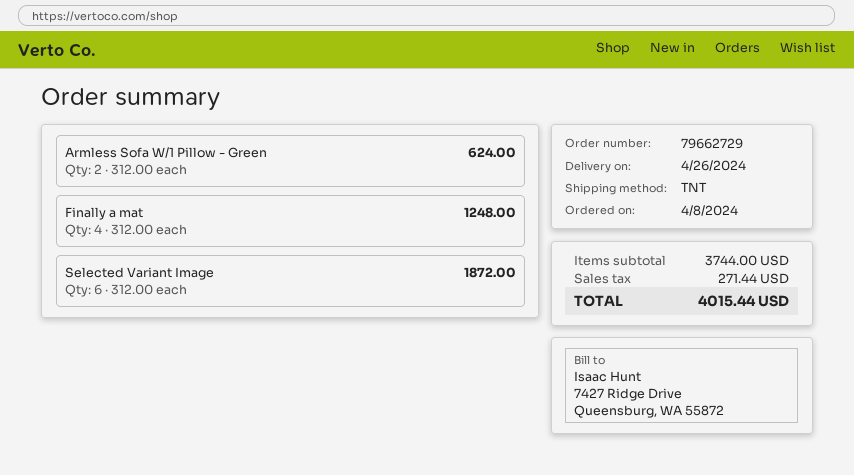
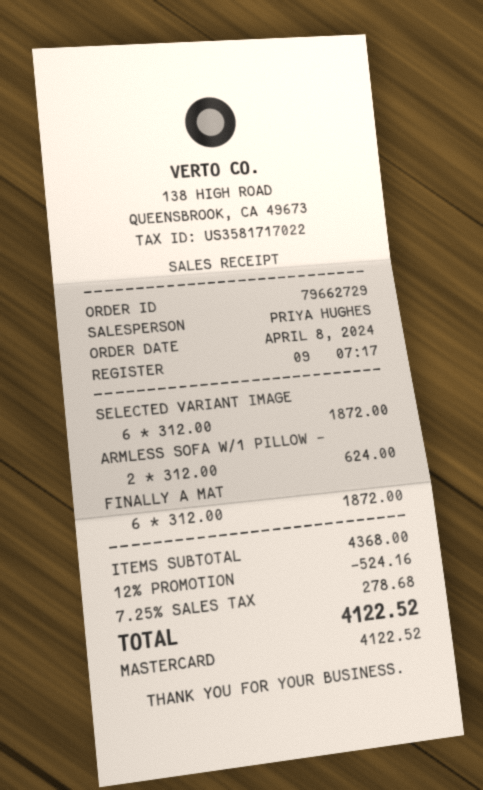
Finally a mat: 4 x 312.00 = 1248.00 -> 6 x 312.00 = 1872.00
subtotal: 3744.00 -> 4368.00
discount: none -> 12% = 524.16
tax: 271.44 -> 278.68
total: 4015.44 -> 4122.52

